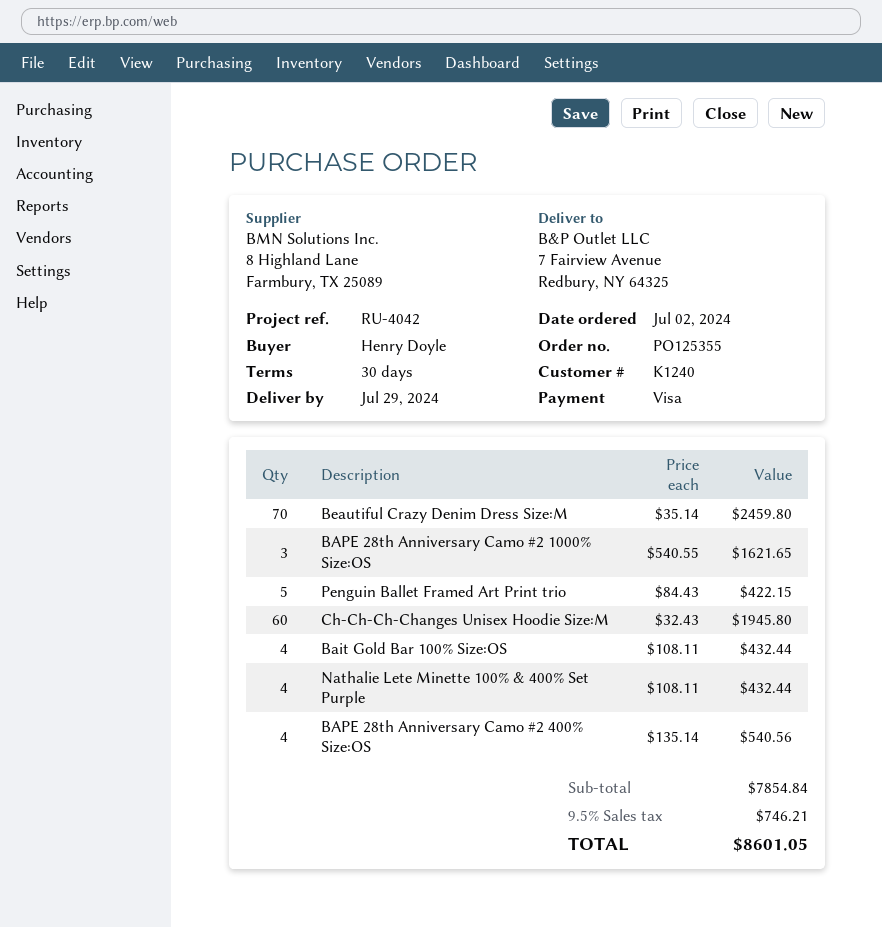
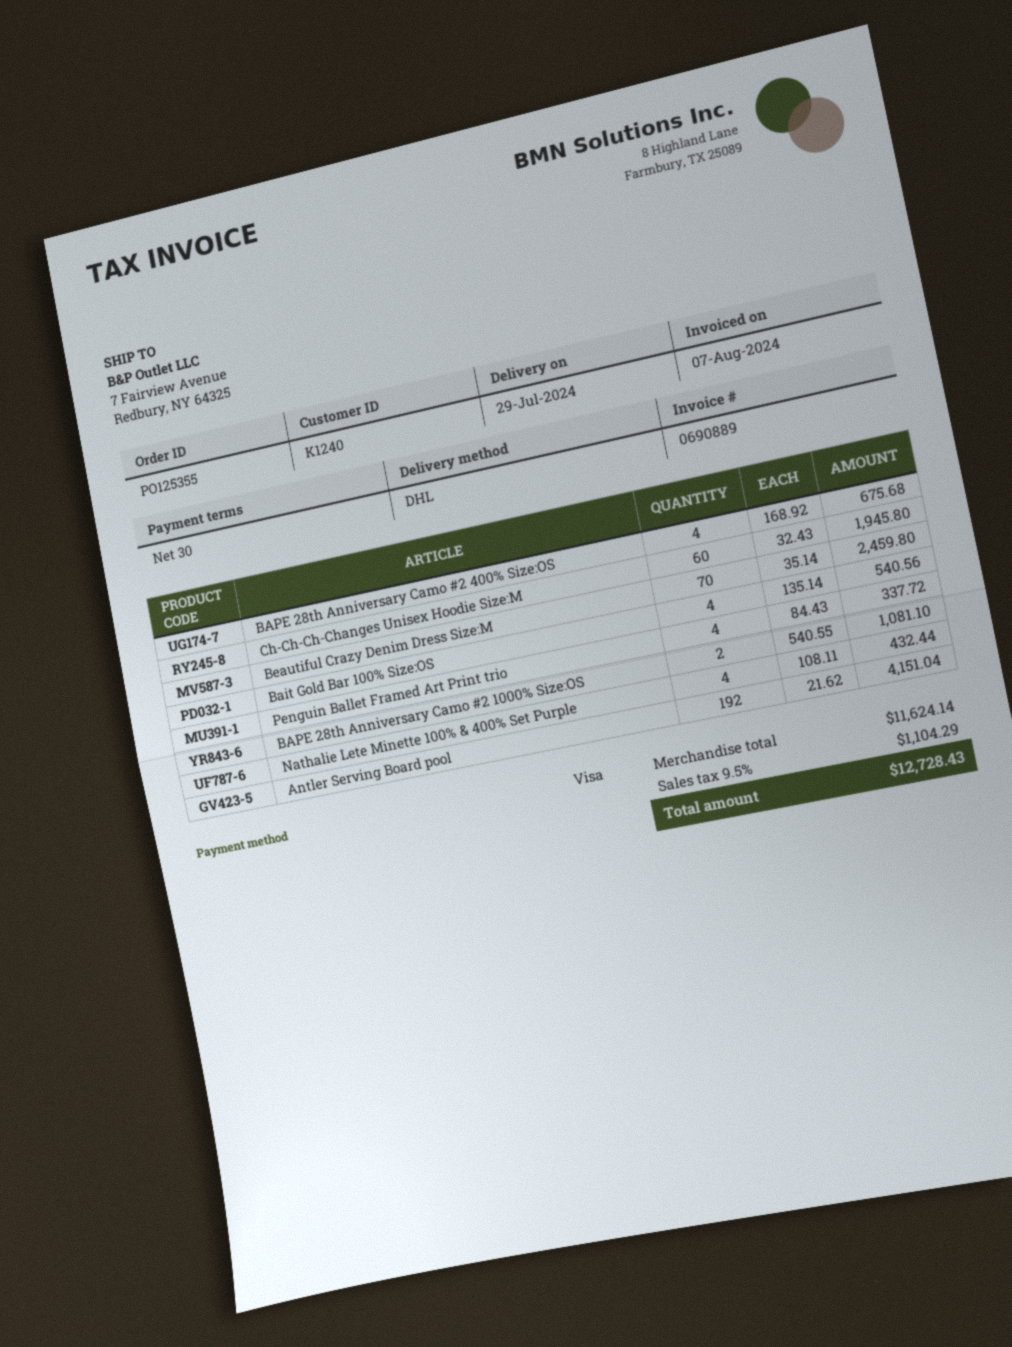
BAPE 28th Anniversary Camo #2 1000% Size:OS: 3 x 540.55 = 1621.65 -> 2 x 540.55 = 1081.10
Penguin Ballet Framed Art Print trio: 5 x 84.43 = 422.15 -> 4 x 84.43 = 337.72
Bait Gold Bar 100% Size:OS: 4 x 108.11 = 432.44 -> 4 x 135.14 = 540.56
BAPE 28th Anniversary Camo #2 400% Size:OS: 4 x 135.14 = 540.56 -> 4 x 168.92 = 675.68
Antler Serving Board pool: none -> 192 x 21.62 = 4151.04
subtotal: 7854.84 -> 11624.14
tax: 9.5% = 746.21 -> 9.5% = 1104.29
total: 8601.05 -> 12728.43

